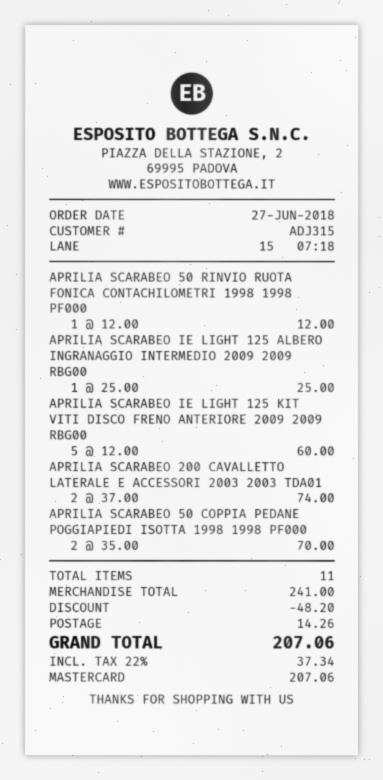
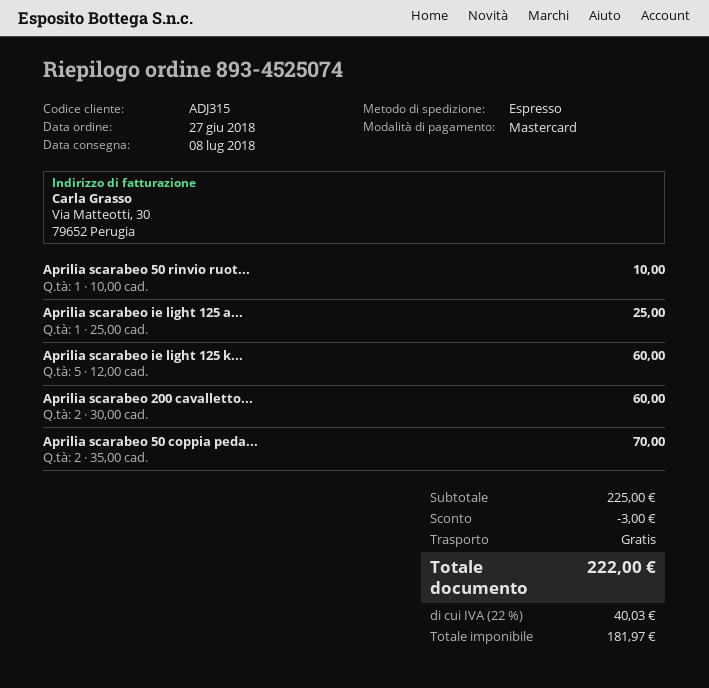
APRILIA SCARABEO 50 RINVIO RUOTA FONICA CONTACHILOMETRI 1998 1998 PF000: 1 x 12.00 = 12.00 -> 1 x 10.00 = 10.00
APRILIA SCARABEO 200 CAVALLETTO LATERALE E ACCESSORI 2003 2003 TDA01: 2 x 37.00 = 74.00 -> 2 x 30.00 = 60.00
subtotal: 241.00 -> 225.00
discount: 48.20 -> 3.00
shipping: 14.26 -> 0.00
tax: 22% = 37.34 -> 22% = 40.03
total: 207.06 -> 222.00

